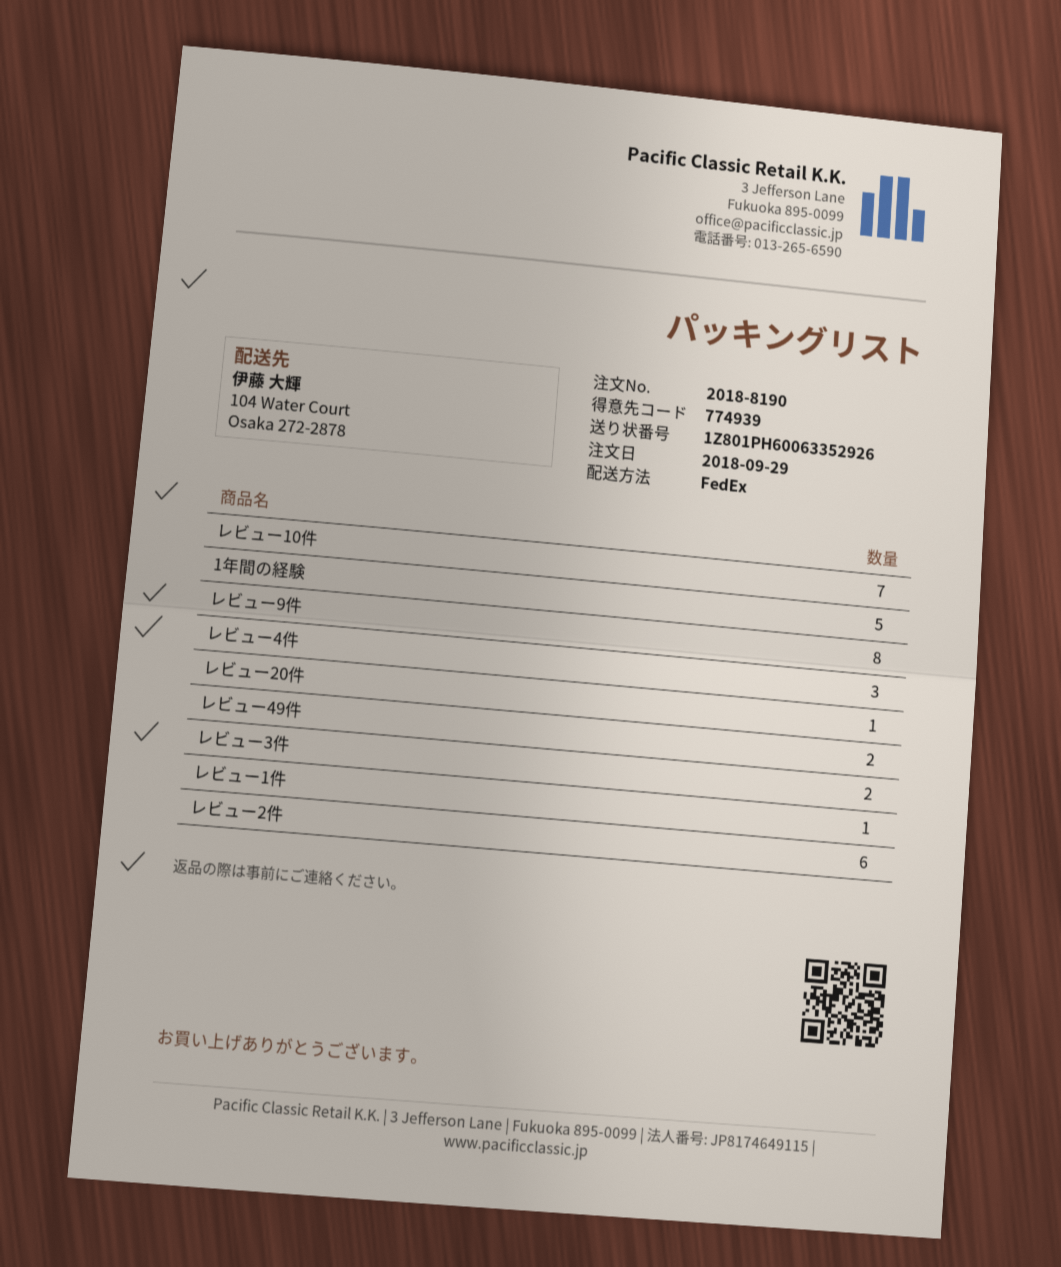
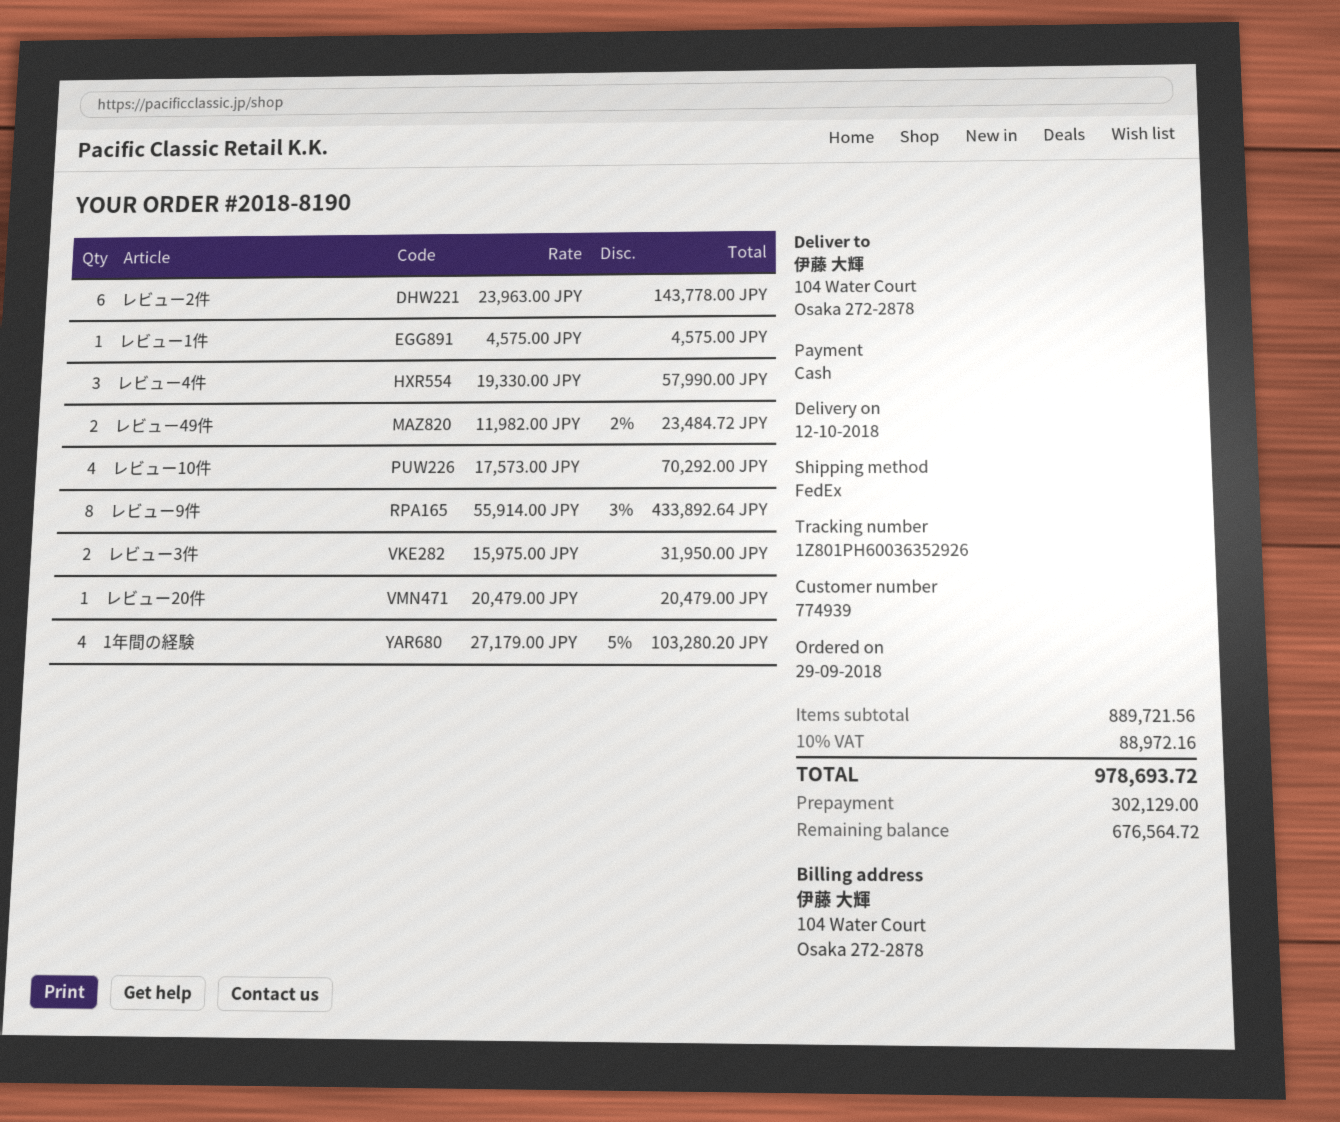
tracking number: 1Z801PH60063352926 -> 1Z801PH60036352926
レビュー10件: 7 -> 4
1年間の経験: 5 -> 4

